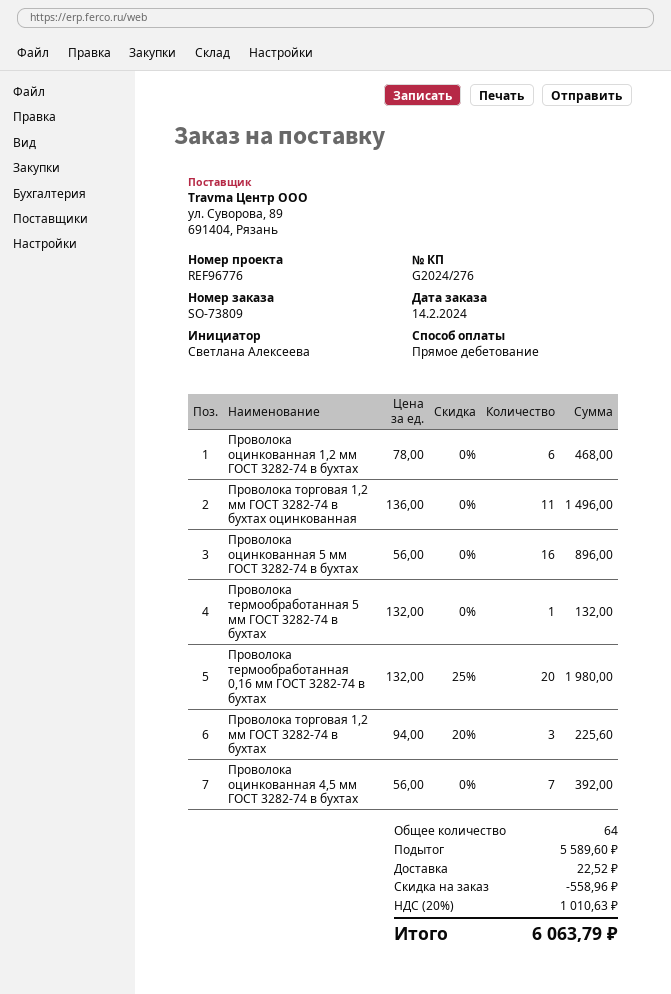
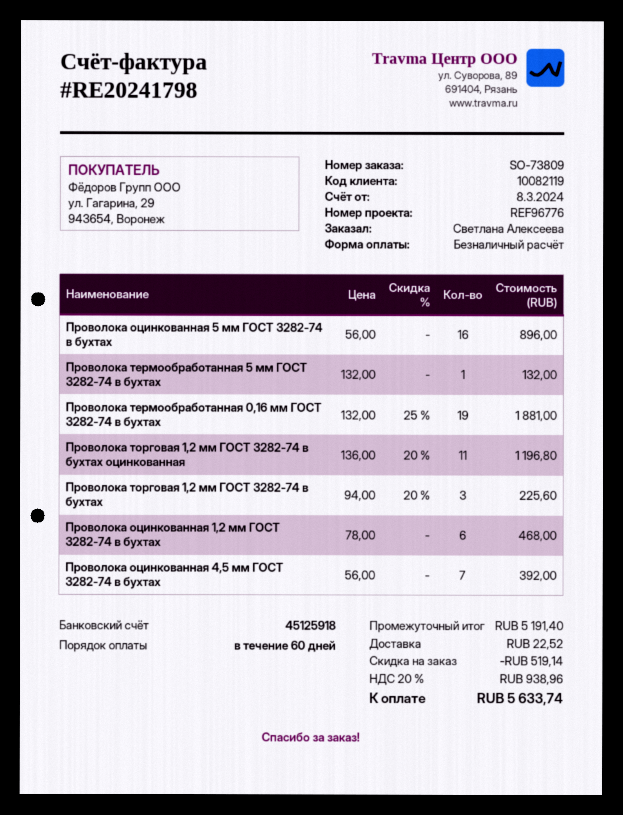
payment method: direct debit -> bank transfer
Проволока торговая 1,2 мм ГОСТ 3282-74 в бухтах оцинкованная: 11 x 136.00 = 1496.00 -> 11 x 136.00 - 20% = 1196.80
Проволока термообработанная 0,16 мм ГОСТ 3282-74 в бухтах: 20 x 132.00 - 25% = 1980.00 -> 19 x 132.00 - 25% = 1881.00
subtotal: 5589.60 -> 5191.40
discount: 558.96 -> 519.14
tax: 20% = 1010.63 -> 20% = 938.96
total: 6063.79 -> 5633.74

